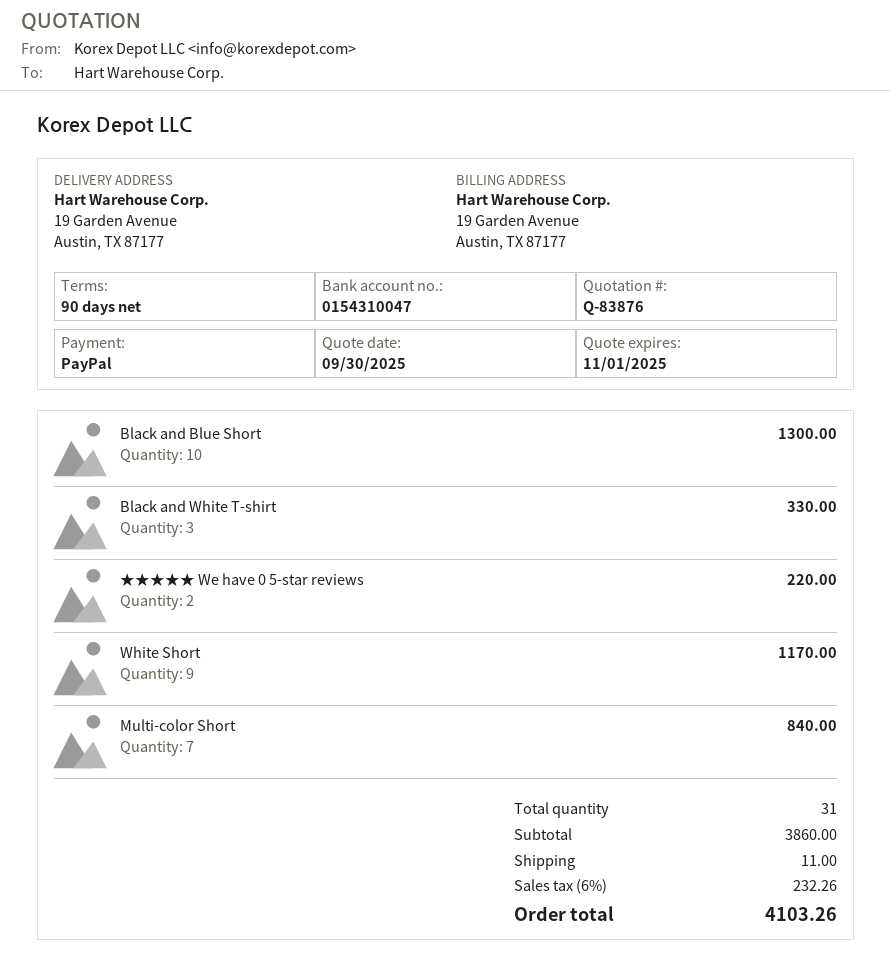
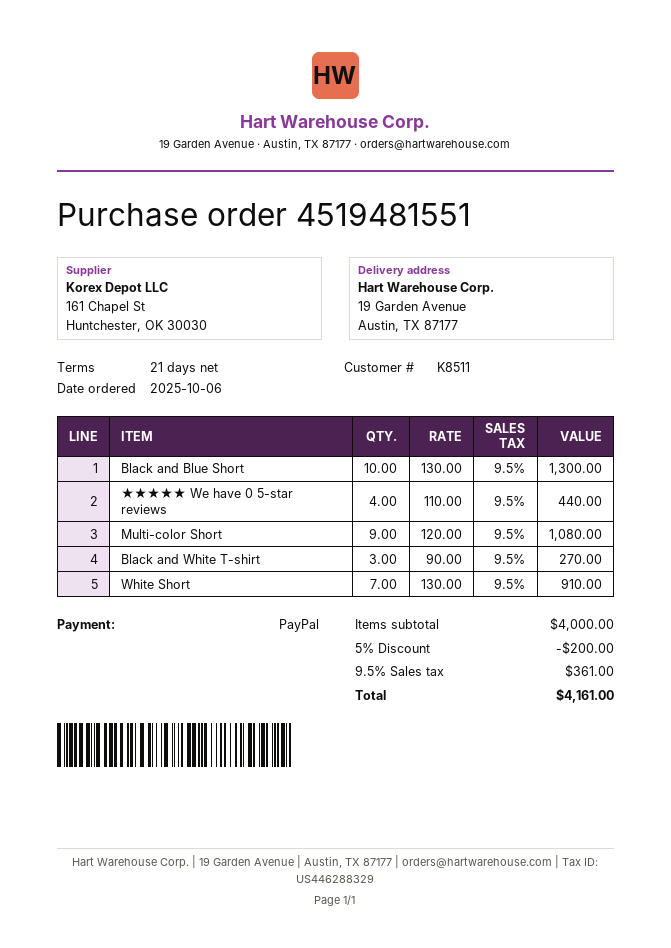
payment terms: 90 days -> 21 days
Black and White T-shirt: 3 for 330.00 -> 3 for 270.00
★★★★★ We have 0 5-star reviews: 2 for 220.00 -> 4 for 440.00
White Short: 9 for 1170.00 -> 7 for 910.00
Multi-color Short: 7 for 840.00 -> 9 for 1080.00
subtotal: 3860.00 -> 4000.00
discount: none -> 5% = 200.00
shipping: 11.00 -> none
tax: 6% = 232.26 -> 9.5% = 361.00
total: 4103.26 -> 4161.00

